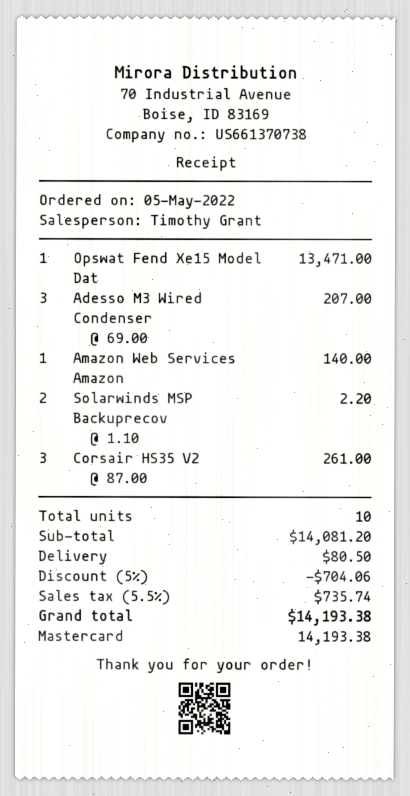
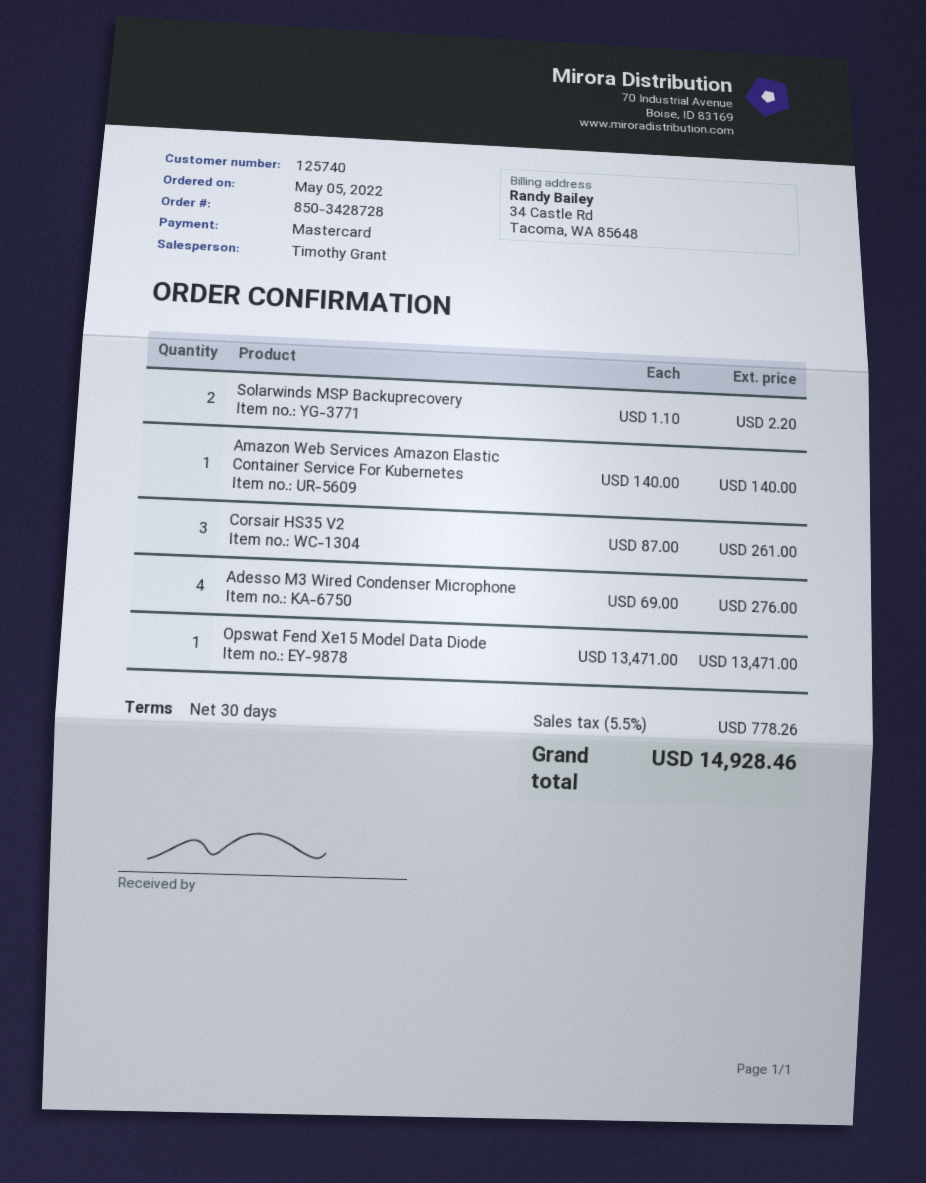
Adesso M3 Wired Condenser: 3 x 69.00 = 207.00 -> 4 x 69.00 = 276.00
discount: 5% = 704.06 -> none
shipping: 80.50 -> none
tax: 5.5% = 735.74 -> 5.5% = 778.26
total: 14193.38 -> 14928.46

